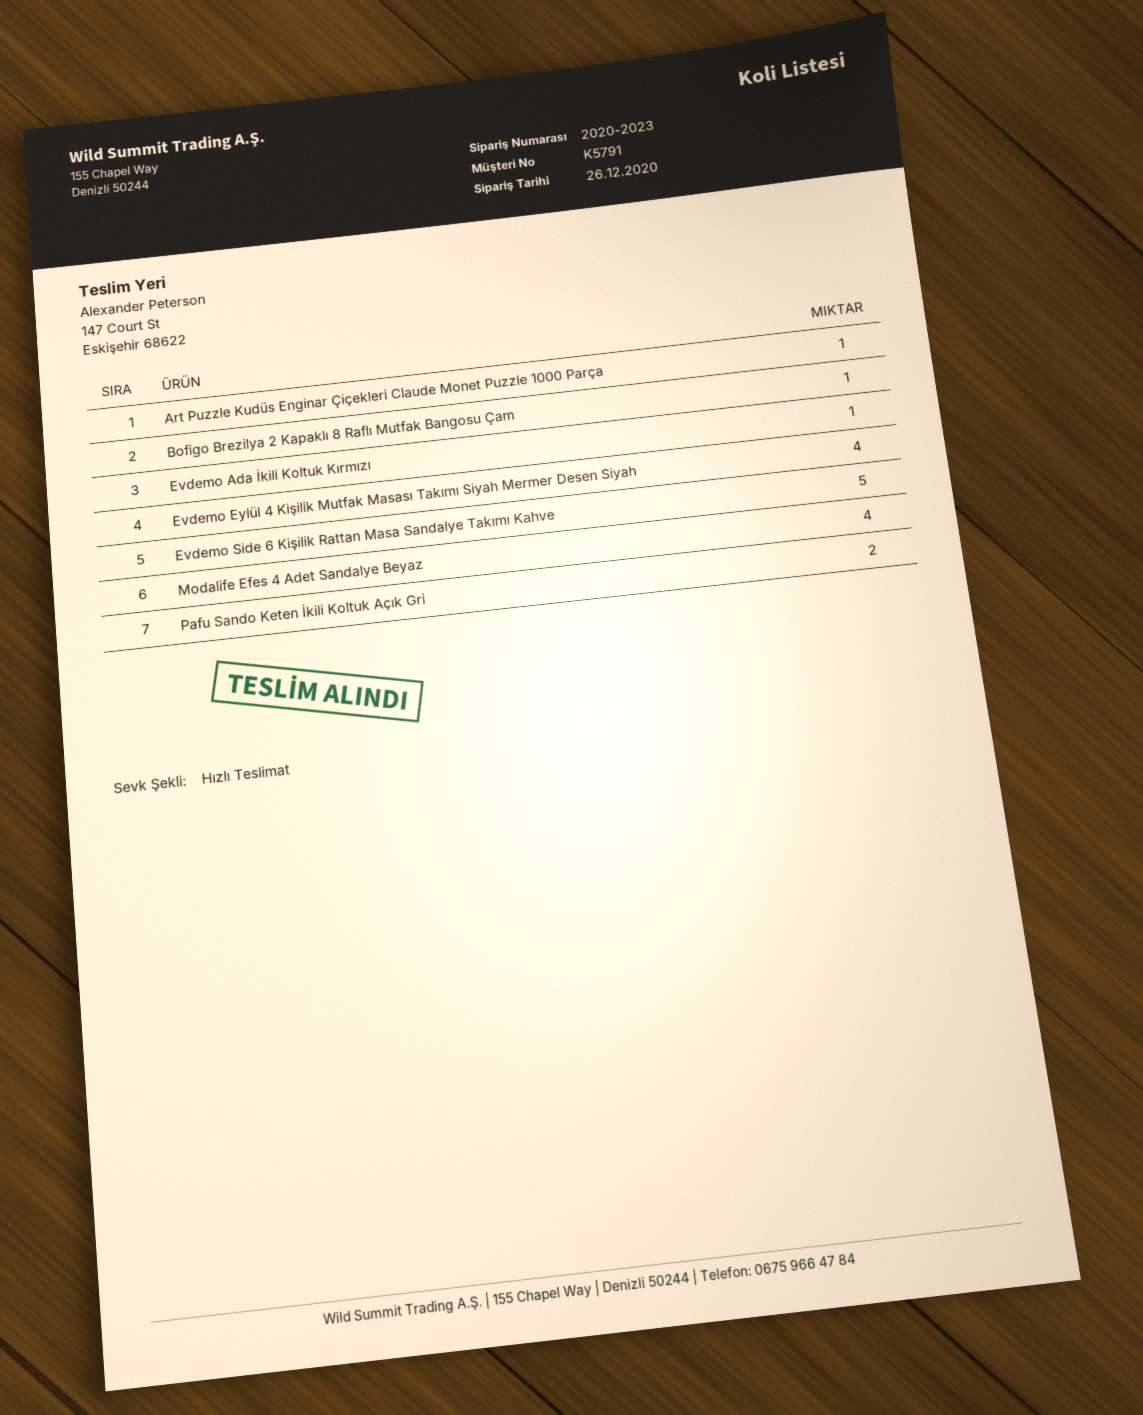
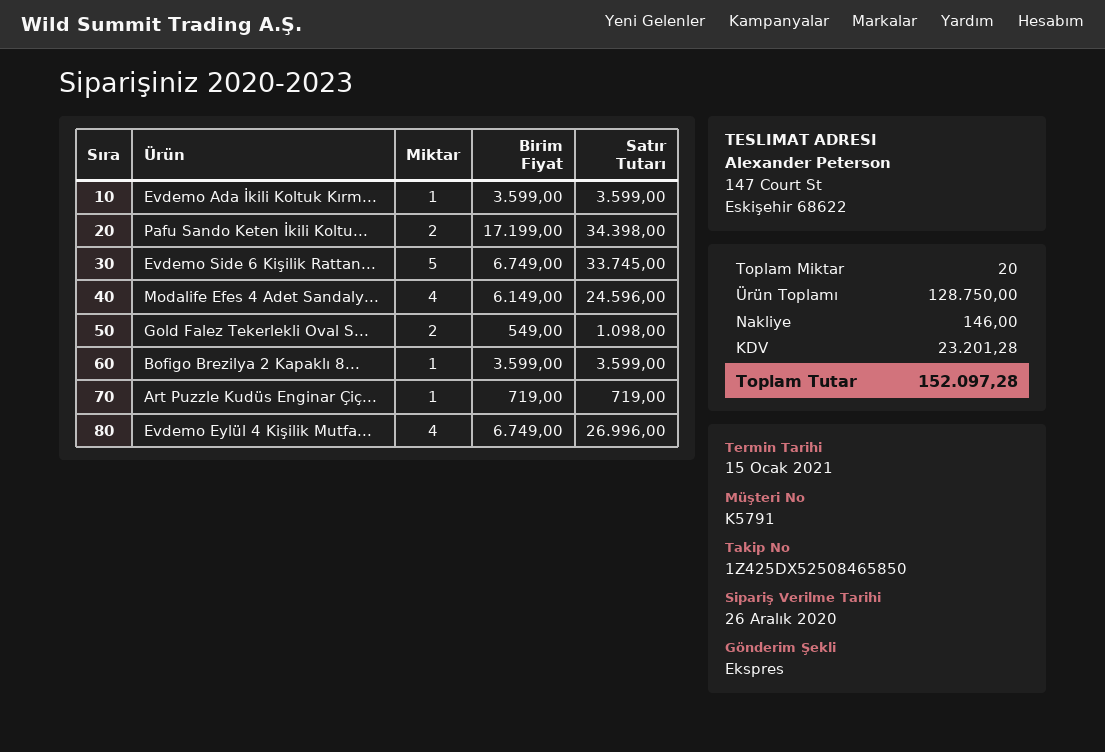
Gold Falez Tekerlekli Oval S...: none -> 2

